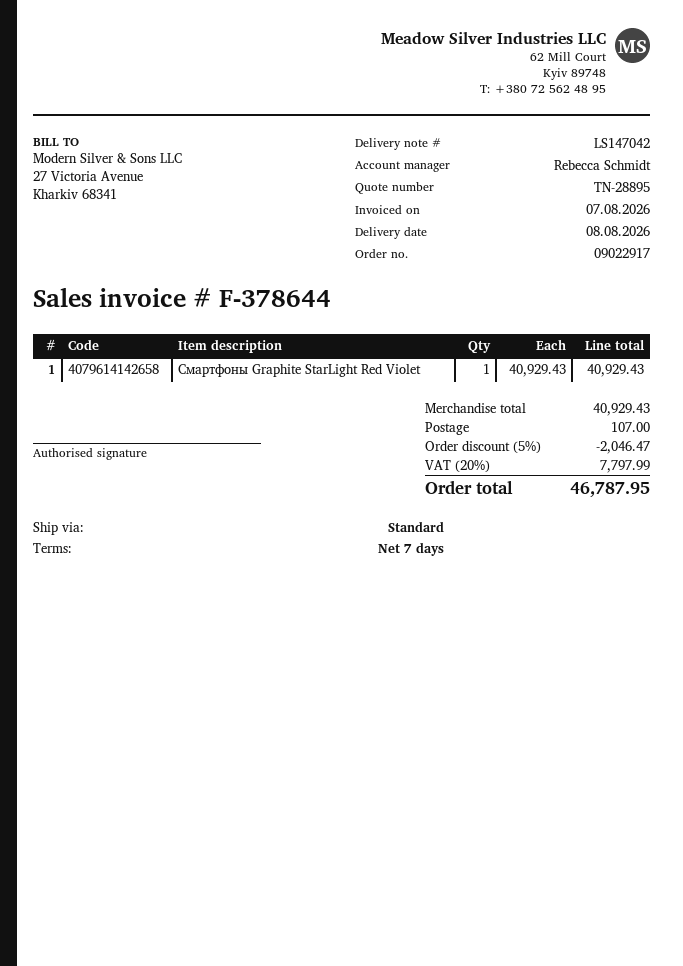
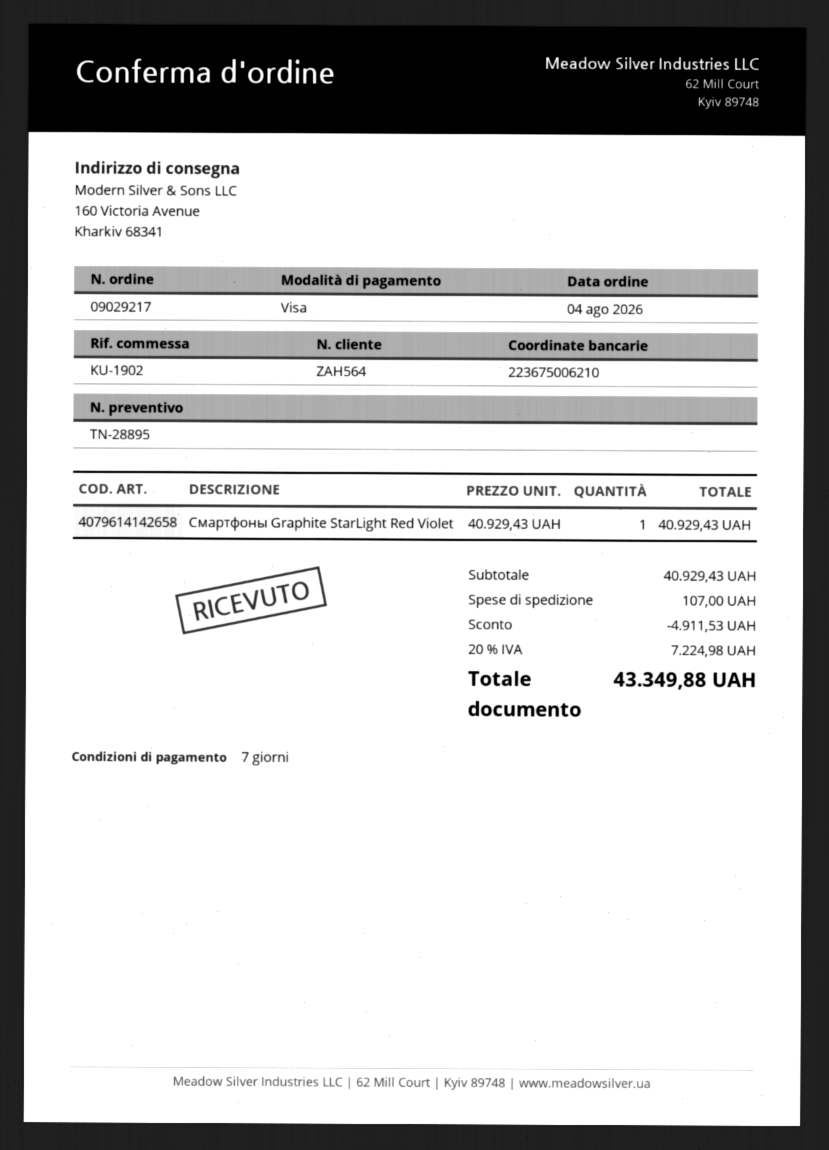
order number: 09022917 -> 09029217
discount: 2046.47 -> 4911.53
tax: 20% = 7797.99 -> 20% = 7224.98
total: 46787.95 -> 43349.88

